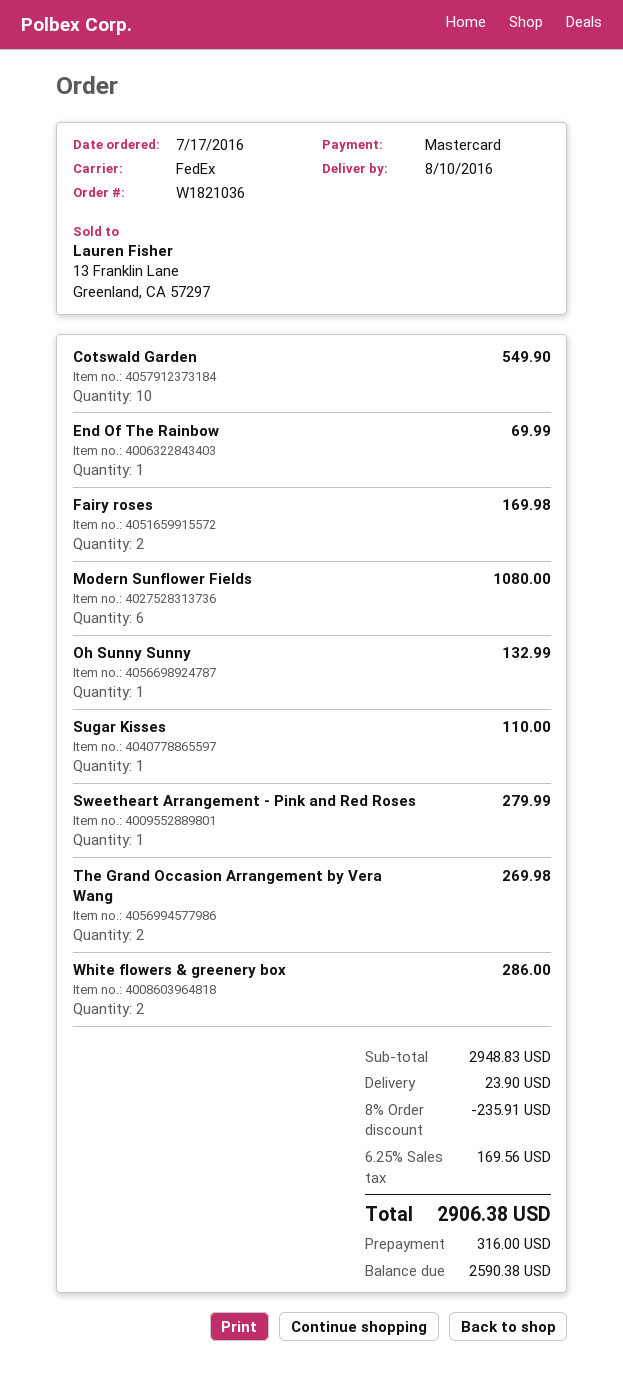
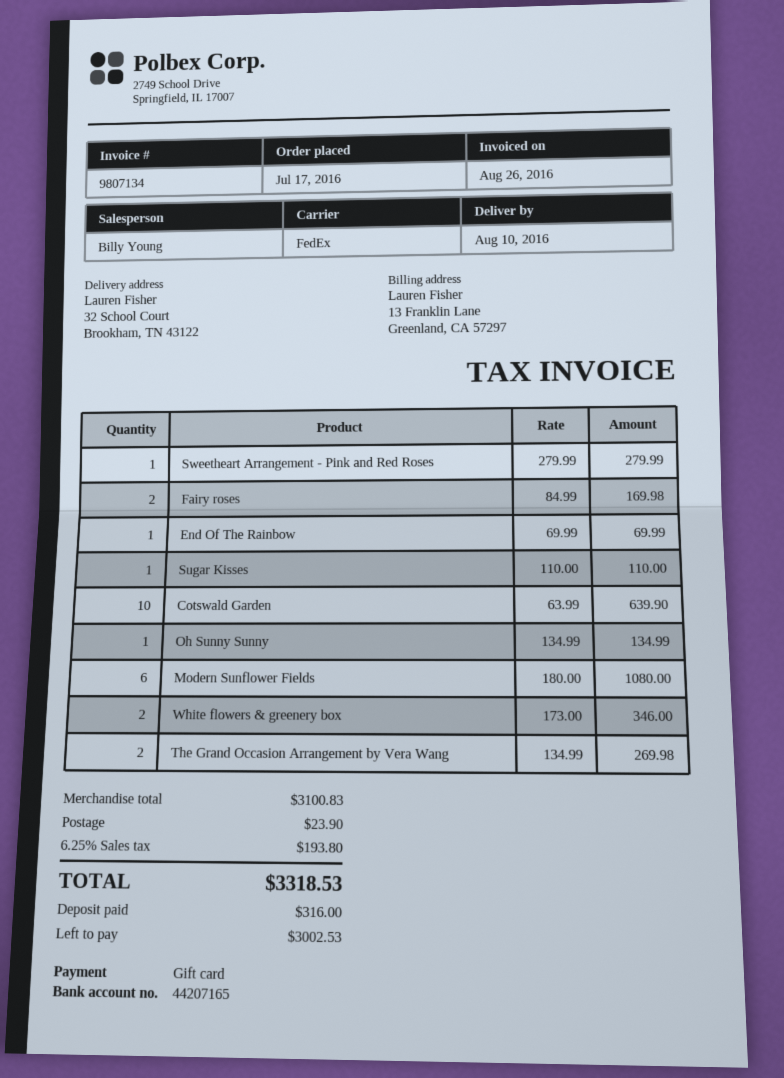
payment method: Mastercard -> gift card
Cotswald Garden: 10 for 549.90 -> 10 for 639.90
Oh Sunny Sunny: 1 for 132.99 -> 1 for 134.99
White flowers & greenery box: 2 for 286.00 -> 2 for 346.00
subtotal: 2948.83 -> 3100.83
discount: 8% = 235.91 -> none
tax: 6.25% = 169.56 -> 6.25% = 193.80
total: 2906.38 -> 3318.53
balance: 2590.38 -> 3002.53

